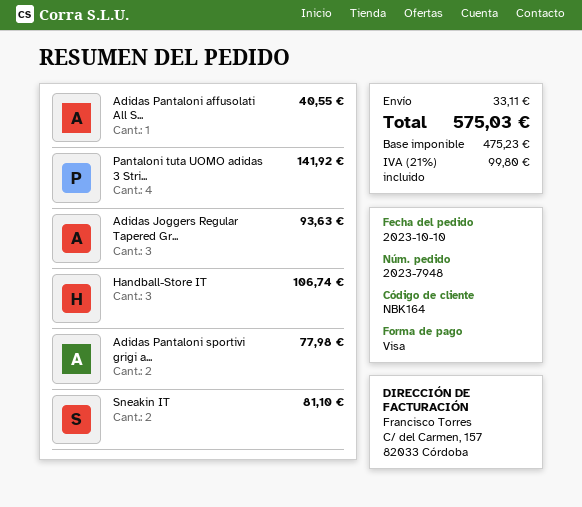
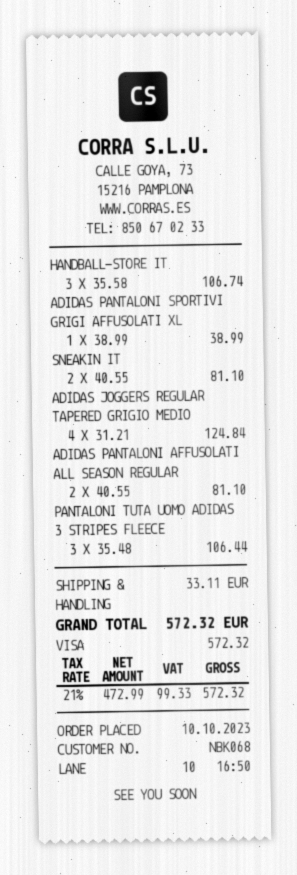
customer number: NBK164 -> NBK068
Adidas Pantaloni affusolati All S...: 1 for 40.55 -> 2 for 81.10
Pantaloni tuta UOMO adidas 3 Stri...: 4 for 141.92 -> 3 for 106.44
Adidas Joggers Regular Tapered Gr...: 3 for 93.63 -> 4 for 124.84
Adidas Pantaloni sportivi grigi a...: 2 for 77.98 -> 1 for 38.99
net: 475.23 -> 472.99
tax: 21% = 99.80 -> 21% = 99.33
total: 575.03 -> 572.32

